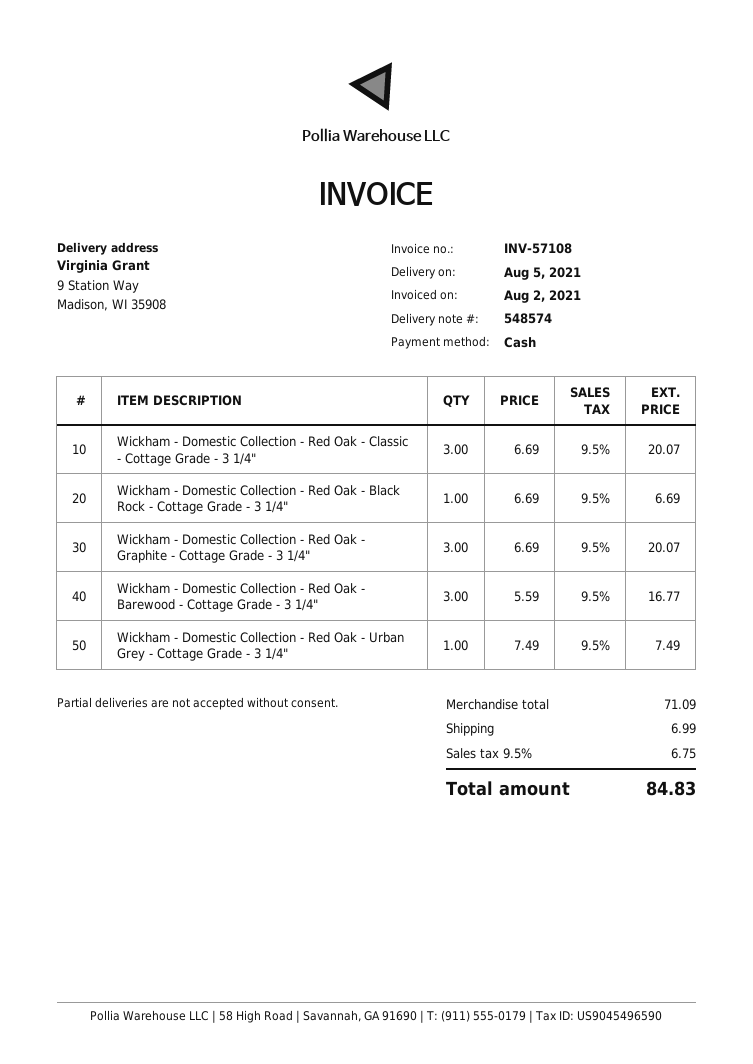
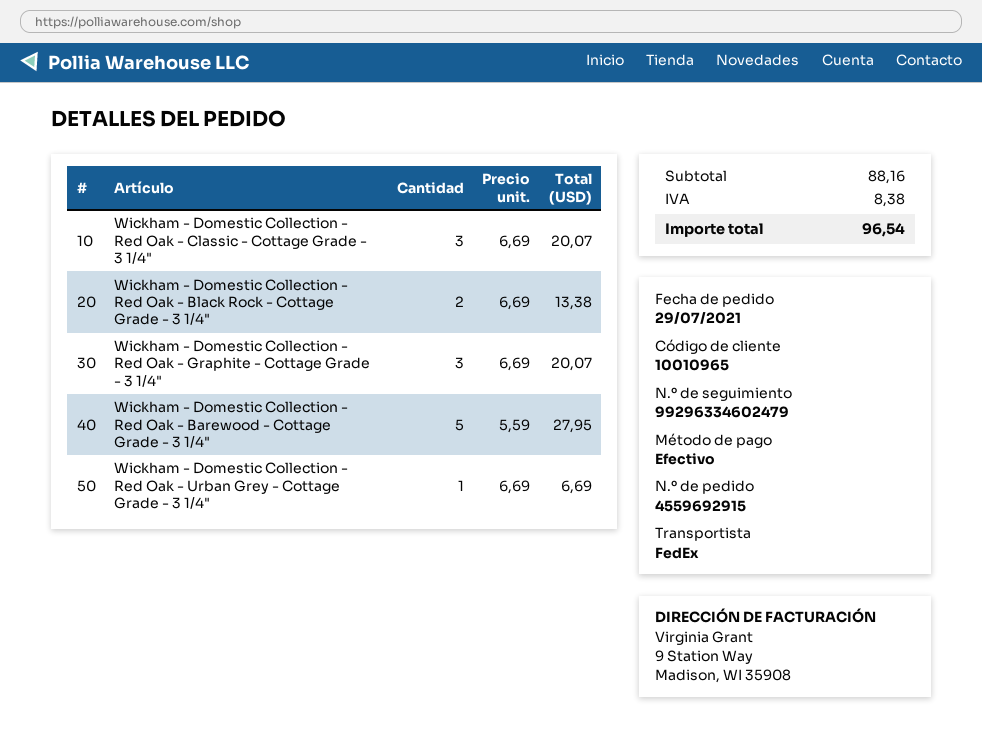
Wickham - Domestic Collection - Red Oak - Black Rock - Cottage Grade - 3 1/4": 1 x 6.69 = 6.69 -> 2 x 6.69 = 13.38
Wickham - Domestic Collection - Red Oak - Barewood - Cottage Grade - 3 1/4": 3 x 5.59 = 16.77 -> 5 x 5.59 = 27.95
Wickham - Domestic Collection - Red Oak - Urban Grey - Cottage Grade - 3 1/4": 1 x 7.49 = 7.49 -> 1 x 6.69 = 6.69
subtotal: 71.09 -> 88.16
shipping: 6.99 -> none
tax: 6.75 -> 8.38
total: 84.83 -> 96.54

